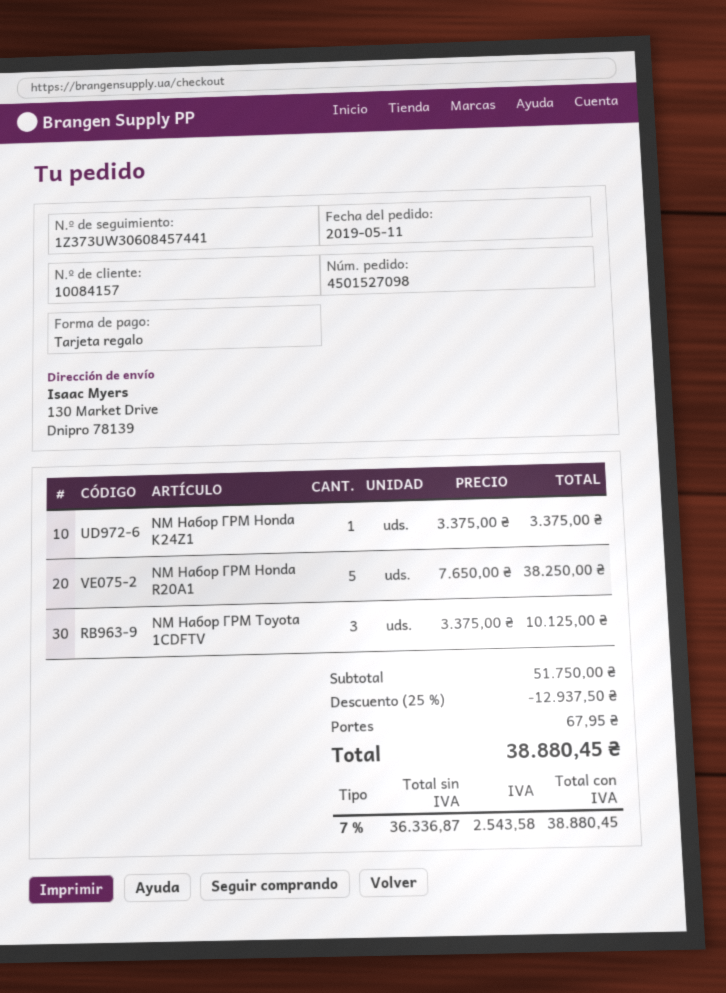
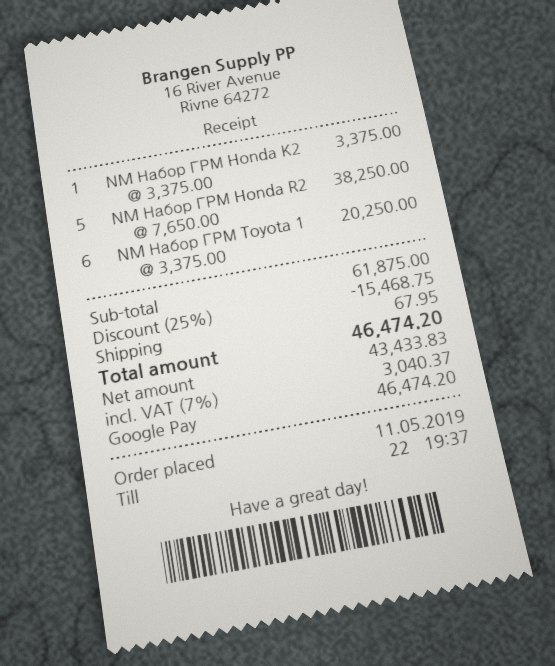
payment method: gift card -> Google Pay
NM Набор ГРМ Toyota 1CDFTV: 3 x 3375.00 = 10125.00 -> 6 x 3375.00 = 20250.00
subtotal: 51750.00 -> 61875.00
discount: 25% = 12937.50 -> 25% = 15468.75
net: 36336.87 -> 43433.83
tax: 7% = 2543.58 -> 7% = 3040.37
total: 38880.45 -> 46474.20

